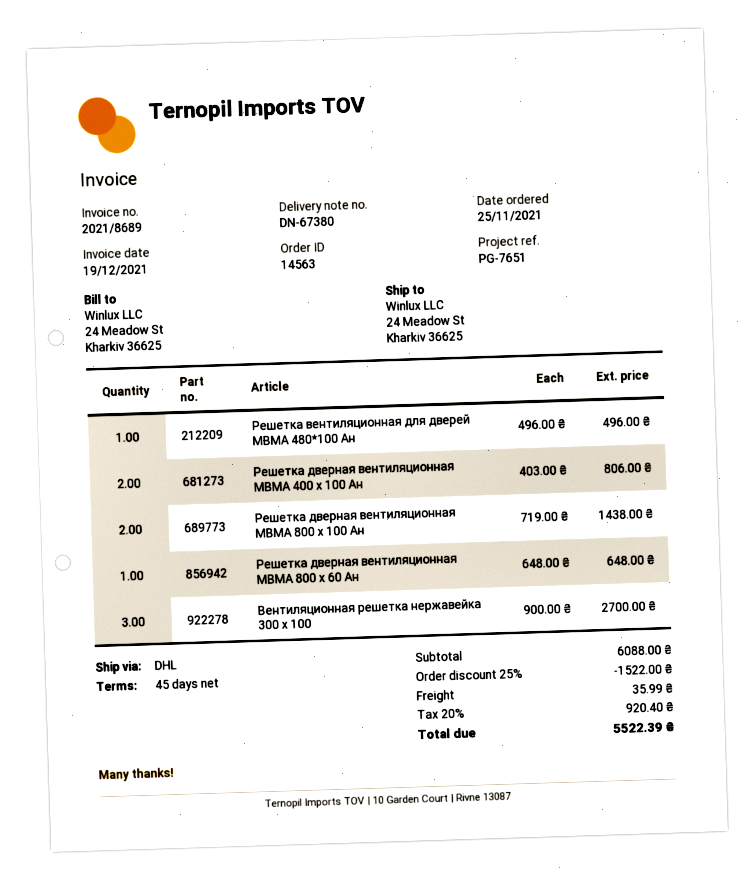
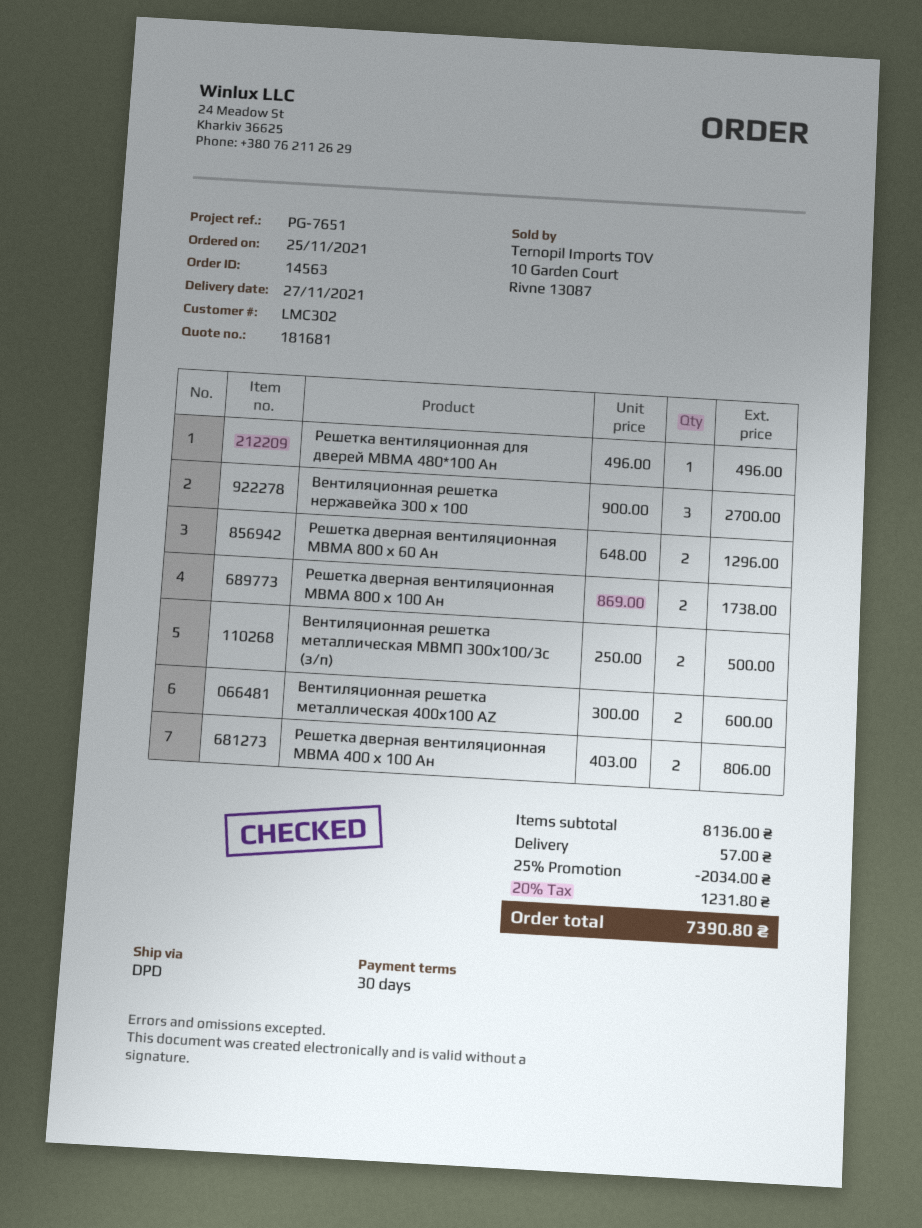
payment terms: 45 days -> 30 days
shipping method: DHL -> DPD
Решетка дверная вентиляционная МВМА 800 х 100 Ан: 2 x 719.00 = 1438.00 -> 2 x 869.00 = 1738.00
Решетка дверная вентиляционная МВМА 800 х 60 Ан: 1 x 648.00 = 648.00 -> 2 x 648.00 = 1296.00
Вентиляционная решетка металлическая МВМП 300х100/3с (з/п): none -> 2 x 250.00 = 500.00
Вентиляционная решетка металлическая 400х100 AZ: none -> 2 x 300.00 = 600.00
subtotal: 6088.00 -> 8136.00
discount: 25% = 1522.00 -> 25% = 2034.00
shipping: 35.99 -> 57.00
tax: 20% = 920.40 -> 20% = 1231.80
total: 5522.39 -> 7390.80

